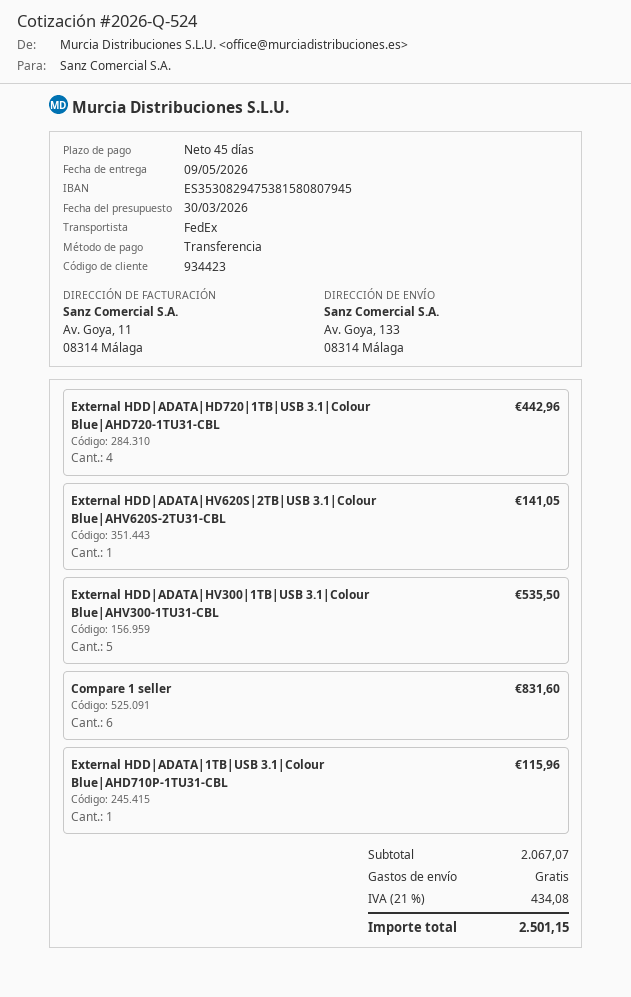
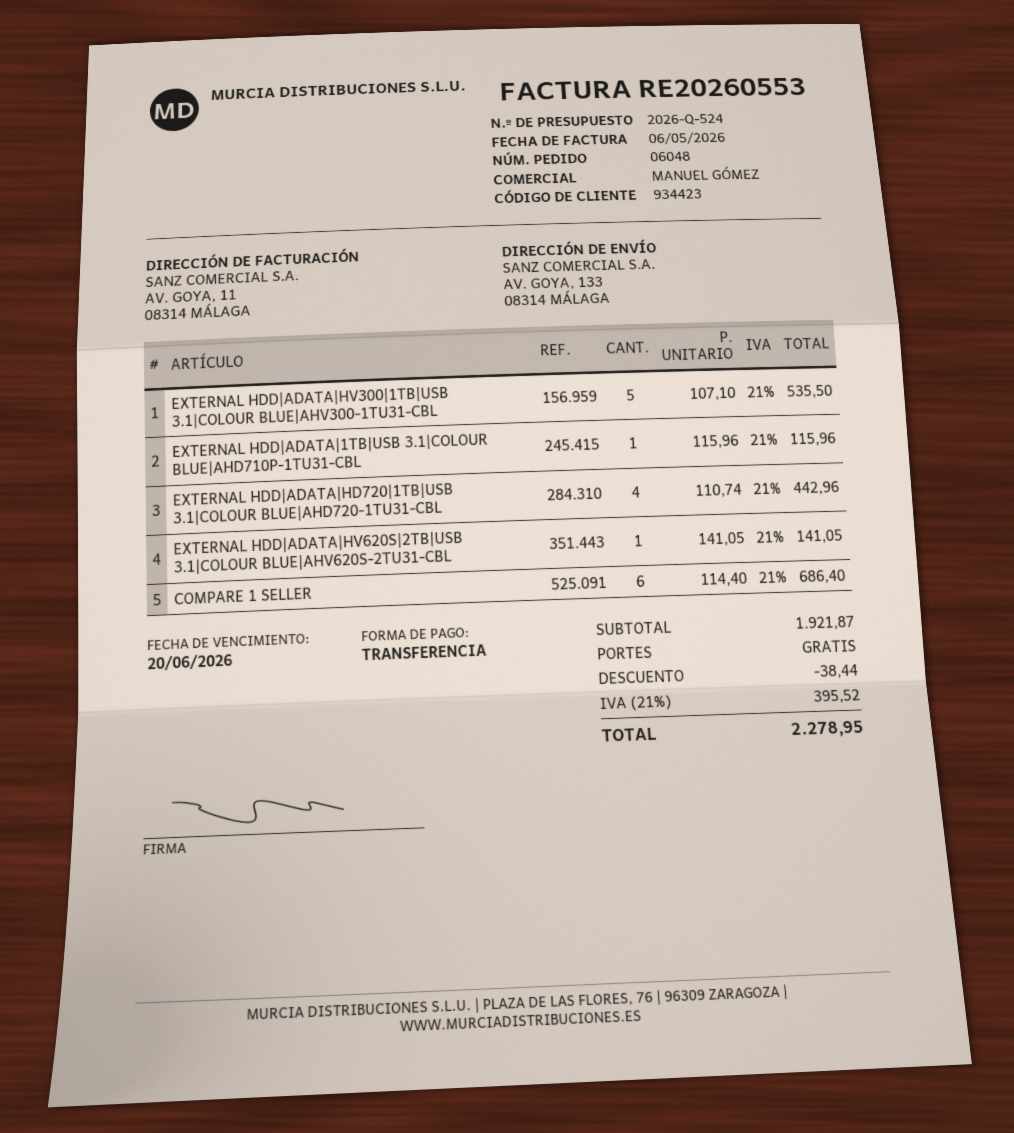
Compare 1 seller: 6 for 831.60 -> 6 for 686.40
subtotal: 2067.07 -> 1921.87
discount: none -> 38.44
tax: 21% = 434.08 -> 21% = 395.52
total: 2501.15 -> 2278.95

